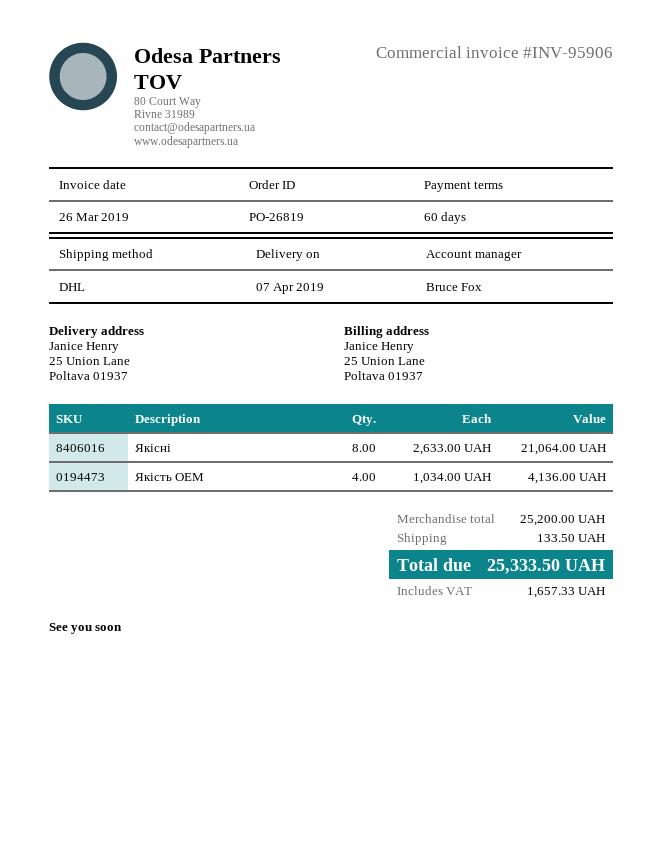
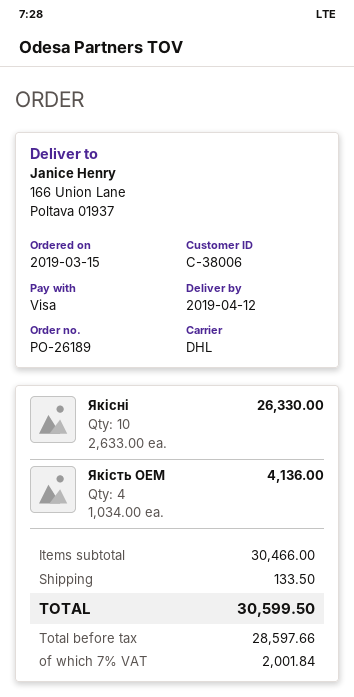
order number: PO-26819 -> PO-26189
delivery date: 2019-04-07 -> 2019-04-12
ship to: 25 Union Lane, Poltava 01937 -> 166 Union Lane, Poltava 01937
Якісні: 8 x 2633.00 = 21064.00 -> 10 x 2633.00 = 26330.00
subtotal: 25200.00 -> 30466.00
tax: 1657.33 -> 2001.84
total: 25333.50 -> 30599.50

